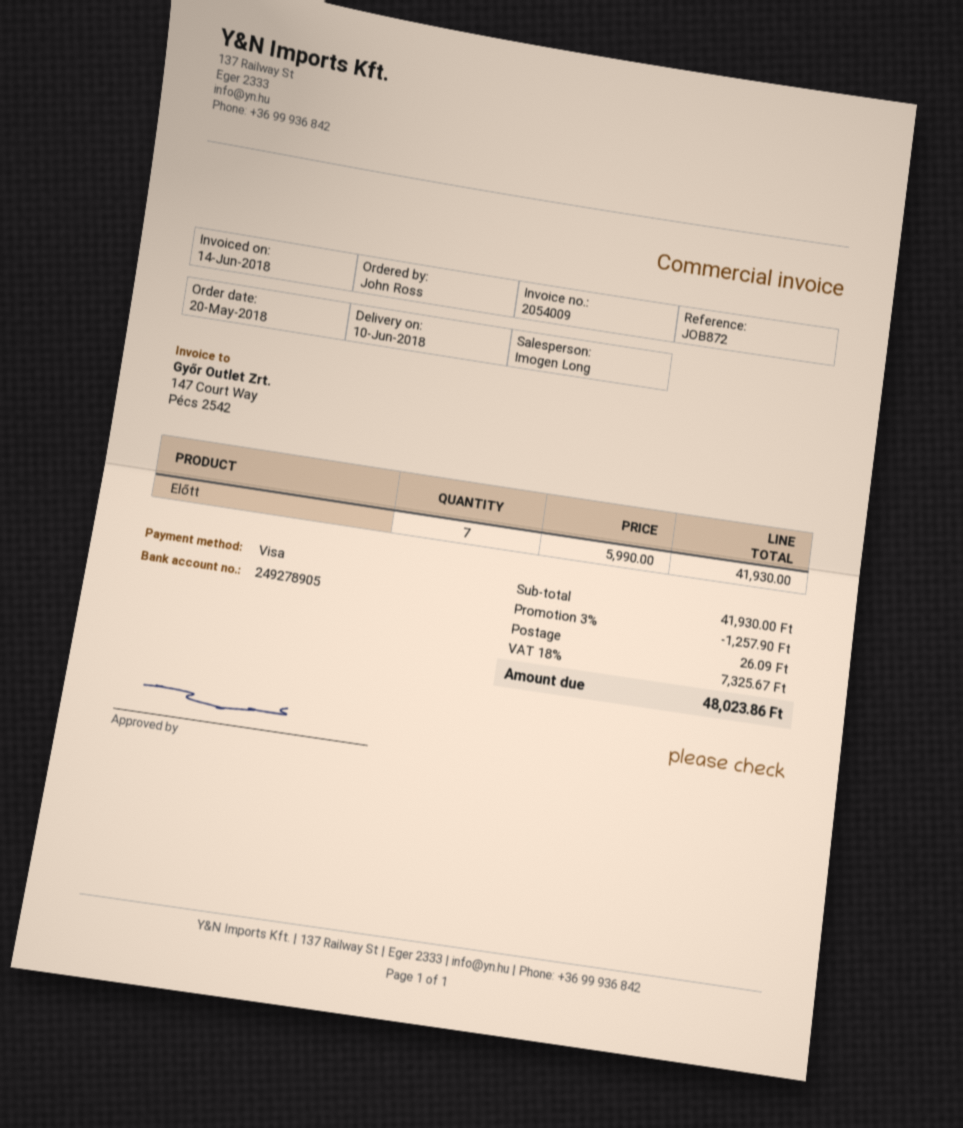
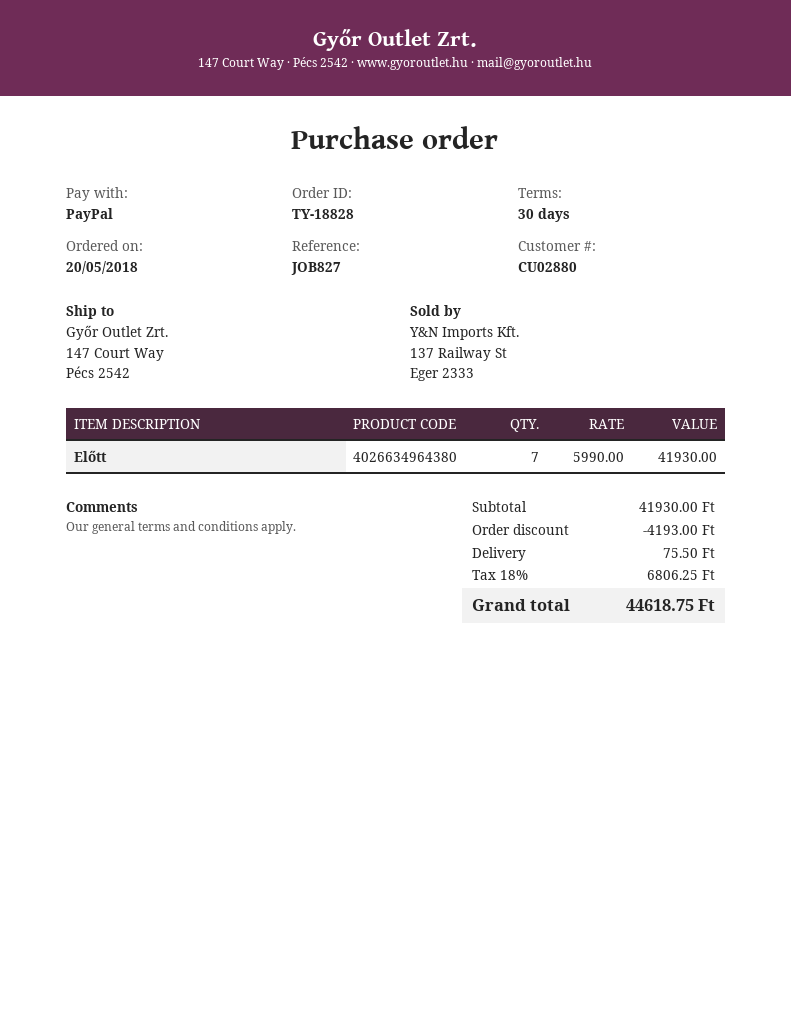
reference: JOB872 -> JOB827
payment method: Visa -> PayPal
discount: 1257.90 -> 4193.00
shipping: 26.09 -> 75.50
tax: 18% = 7325.67 -> 18% = 6806.25
total: 48023.86 -> 44618.75

